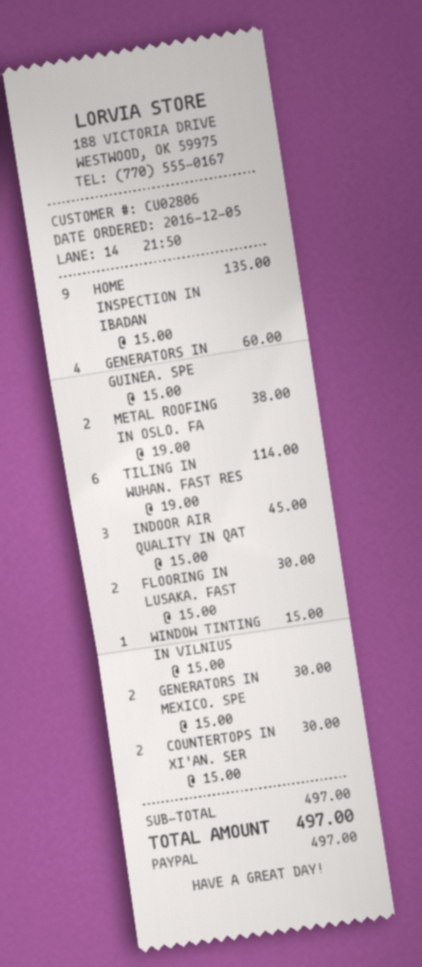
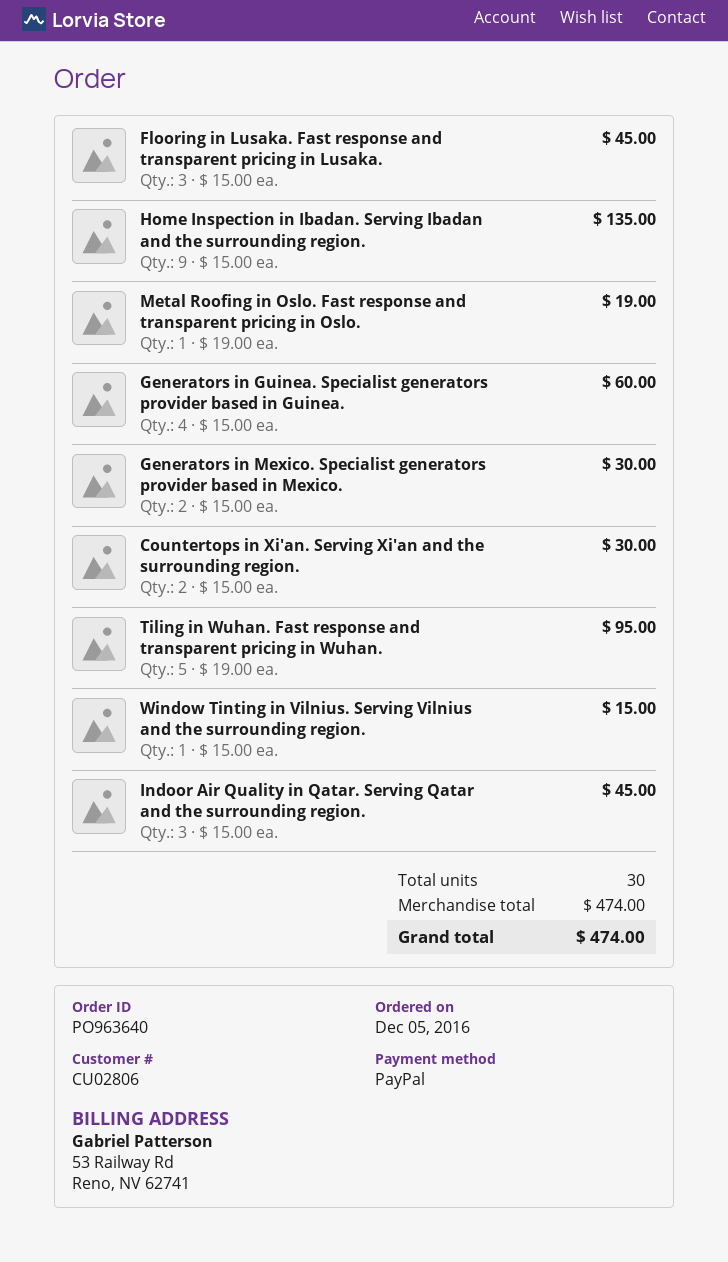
METAL ROOFING IN OSLO. FA: 2 x 19.00 = 38.00 -> 1 x 19.00 = 19.00
TILING IN WUHAN. FAST RES: 6 x 19.00 = 114.00 -> 5 x 19.00 = 95.00
FLOORING IN LUSAKA. FAST: 2 x 15.00 = 30.00 -> 3 x 15.00 = 45.00
subtotal: 497.00 -> 474.00
total: 497.00 -> 474.00

